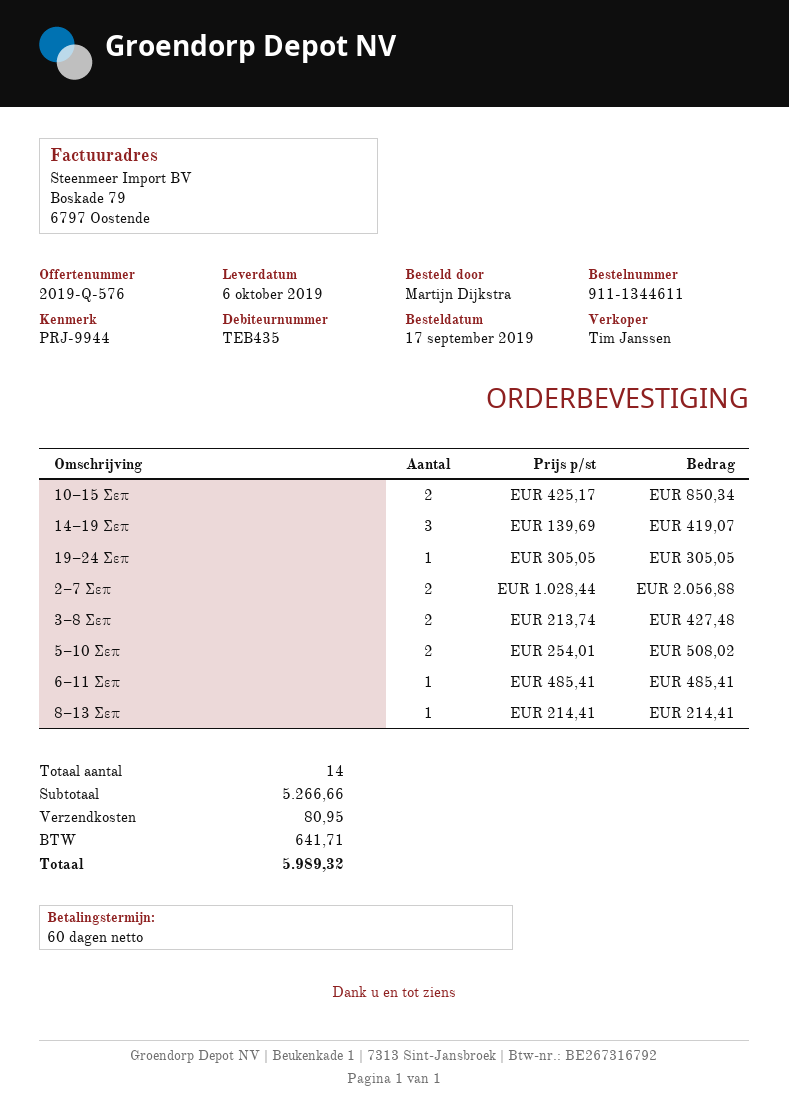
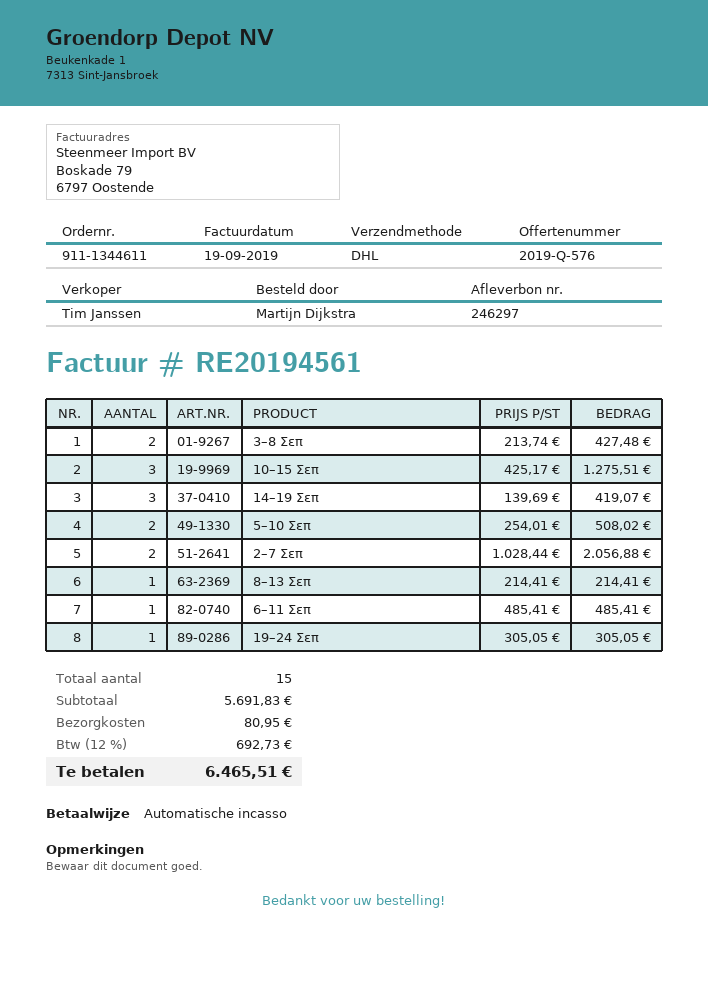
10–15 Σεπ: 2 x 425.17 = 850.34 -> 3 x 425.17 = 1275.51
total quantity: 14 -> 15
subtotal: 5266.66 -> 5691.83
tax: 641.71 -> 692.73
total: 5989.32 -> 6465.51

